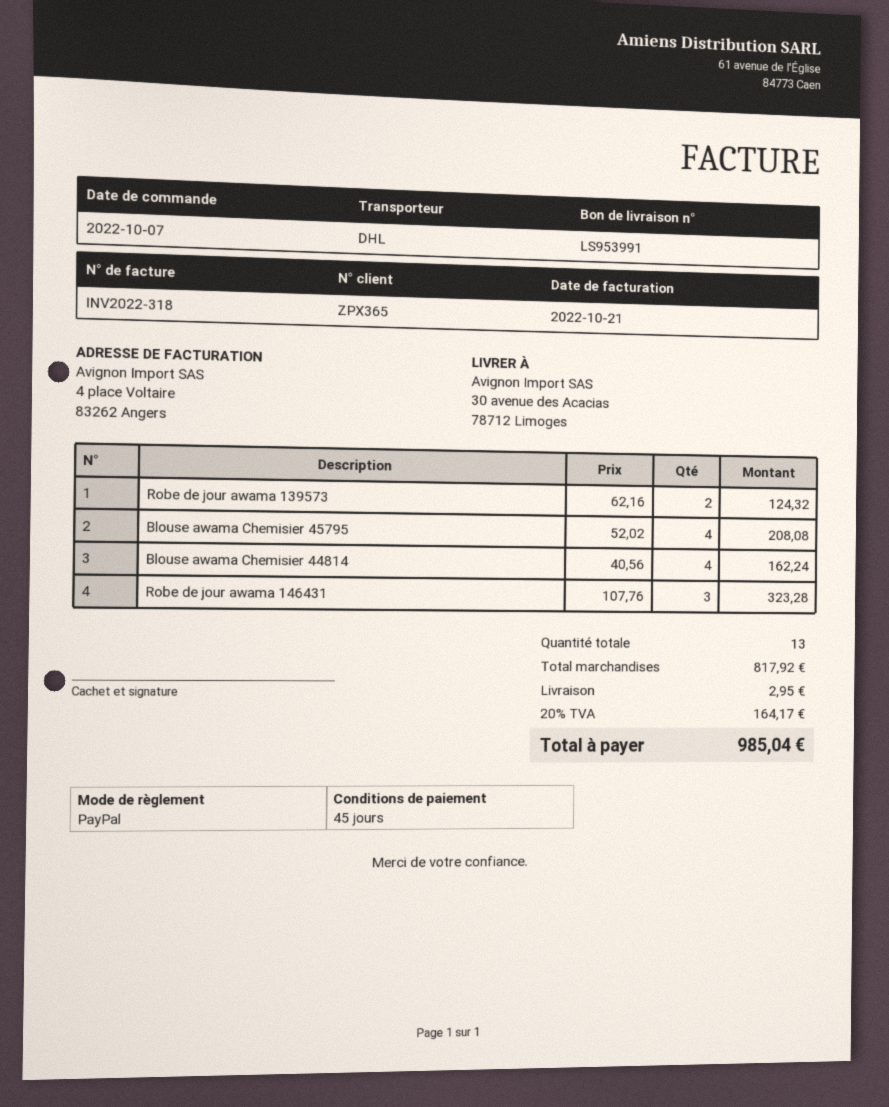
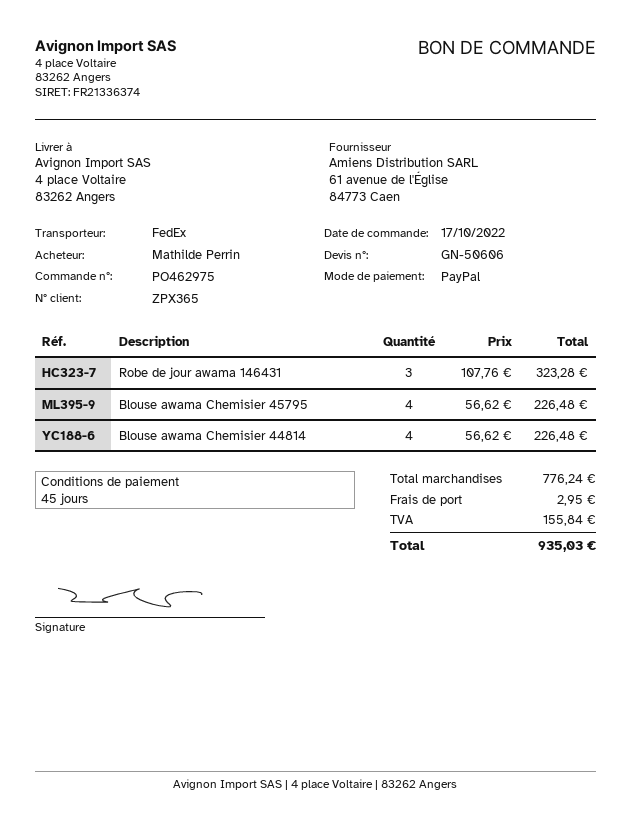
order date: 2022-10-07 -> 2022-10-17
shipping method: DHL -> FedEx
ship to: 30 avenue des Acacias, 78712 Limoges -> 4 place Voltaire, 83262 Angers
Robe de jour awama 139573: 2 x 62.16 = 124.32 -> none
Blouse awama Chemisier 45795: 4 x 52.02 = 208.08 -> 4 x 56.62 = 226.48
Blouse awama Chemisier 44814: 4 x 40.56 = 162.24 -> 4 x 56.62 = 226.48
subtotal: 817.92 -> 776.24
tax: 164.17 -> 155.84
total: 985.04 -> 935.03

